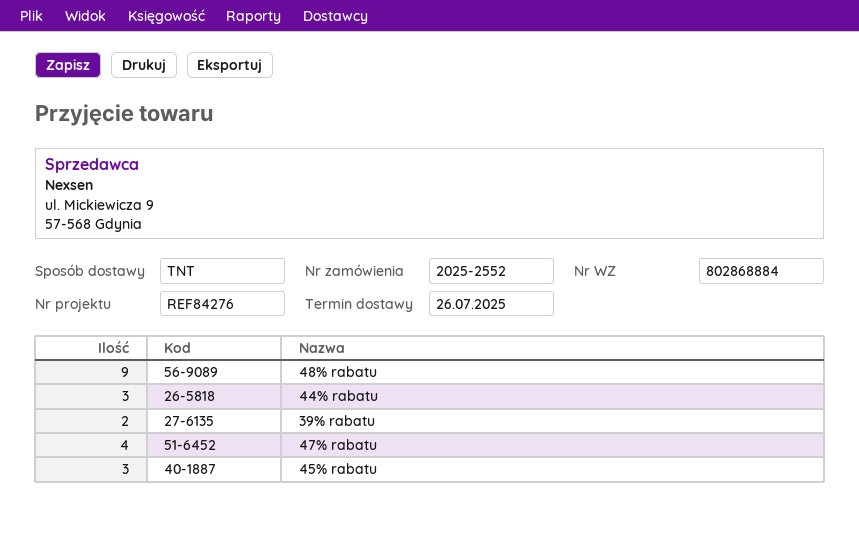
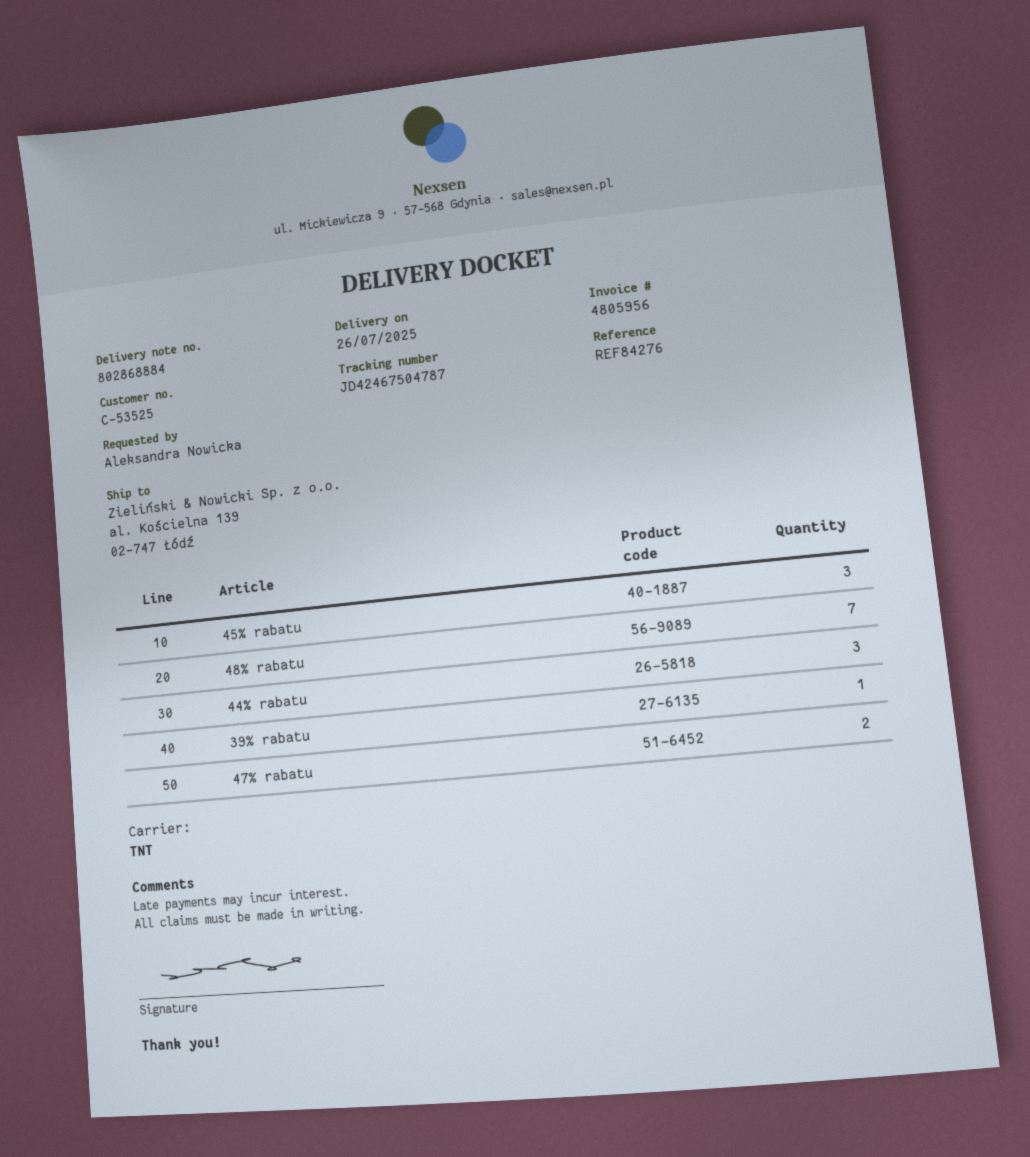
48% rabatu: 9 -> 7
39% rabatu: 2 -> 1
47% rabatu: 4 -> 2

